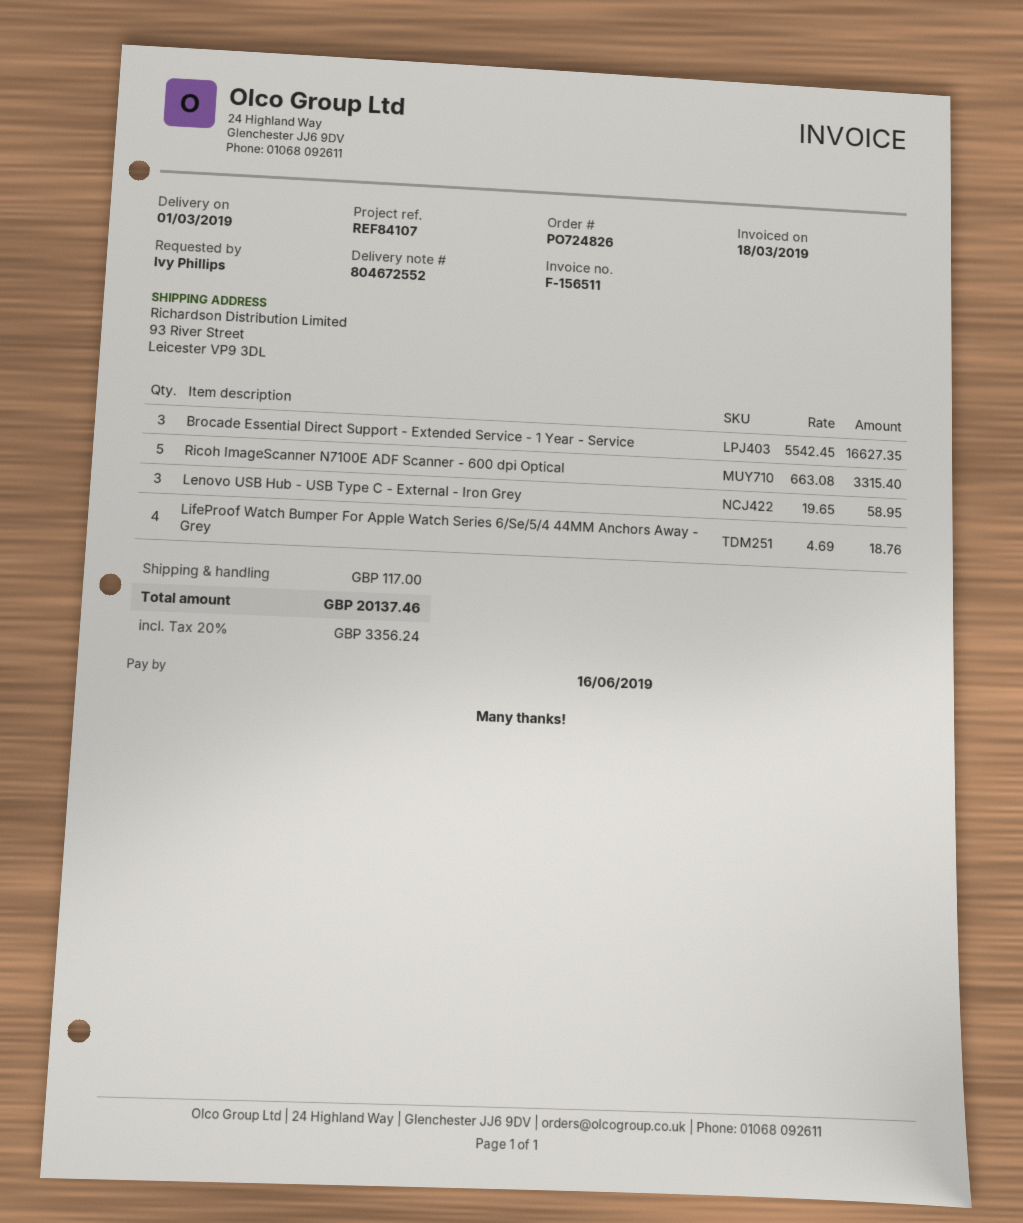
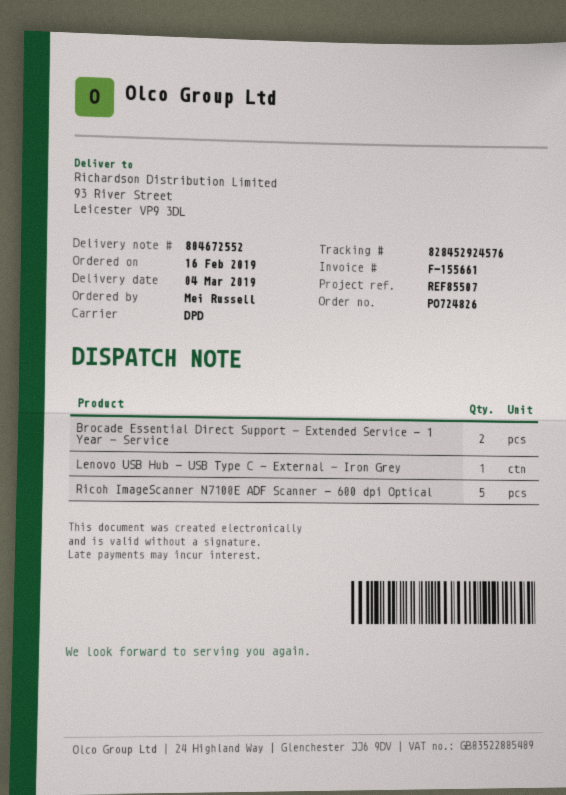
delivery date: 2019-03-01 -> 2019-03-04
invoice number: F-156511 -> F-155661
reference: REF84107 -> REF85507
ordered by: Ivy Phillips -> Mei Russell
Brocade Essential Direct Support - Extended Service - 1 Year - Service: 3 -> 2
Lenovo USB Hub - USB Type C - External - Iron Grey: 3 -> 1
LifeProof Watch Bumper For Apple Watch Series 6/Se/5/4 44MM Anchors Away - Grey: 4 -> none

